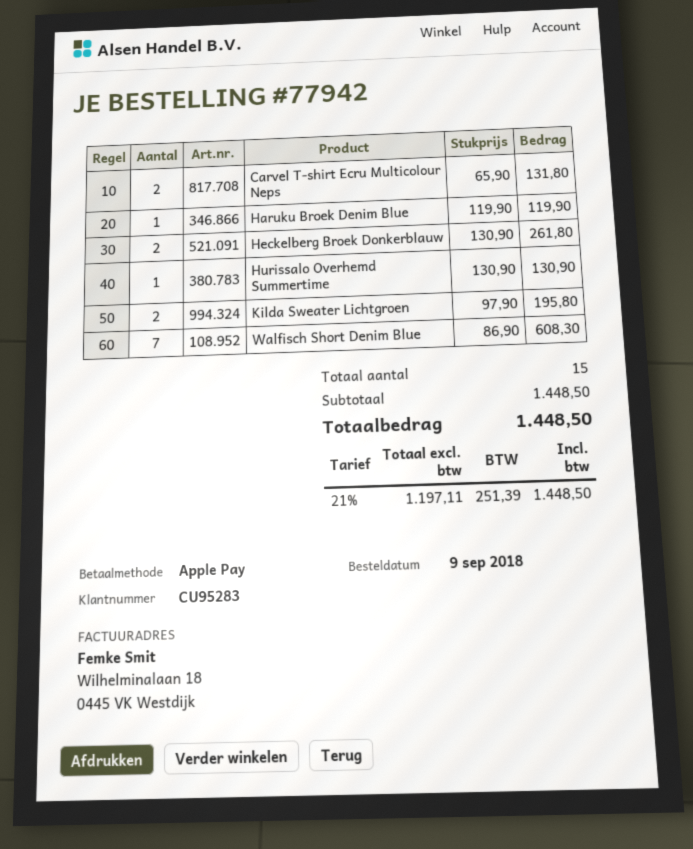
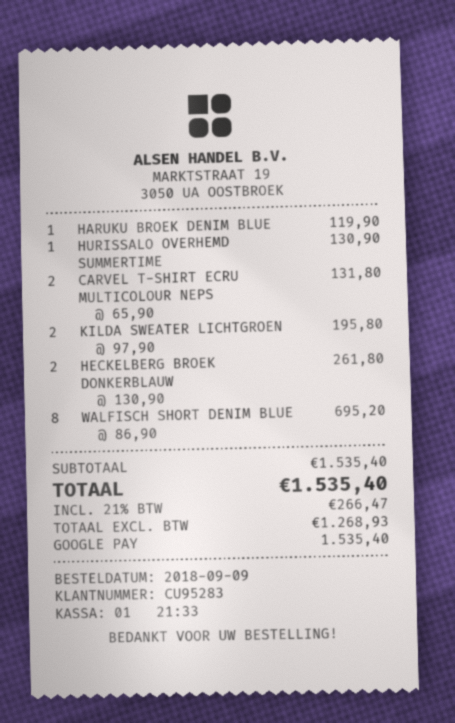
payment method: Apple Pay -> Google Pay
Walfisch Short Denim Blue: 7 x 86.90 = 608.30 -> 8 x 86.90 = 695.20
subtotal: 1448.50 -> 1535.40
net: 1197.11 -> 1268.93
tax: 21% = 251.39 -> 21% = 266.47
total: 1448.50 -> 1535.40

